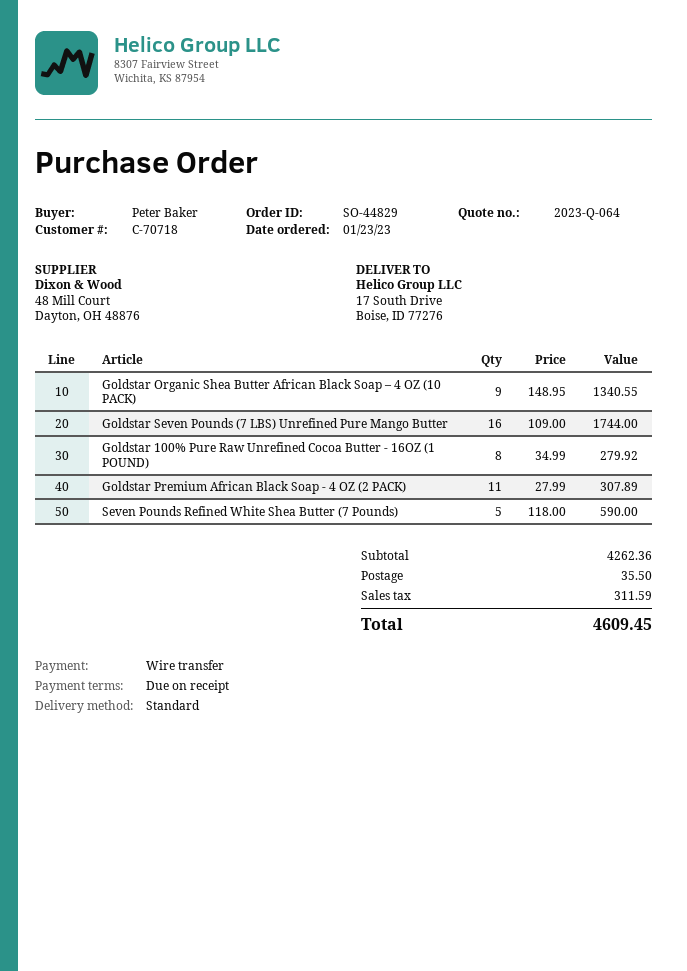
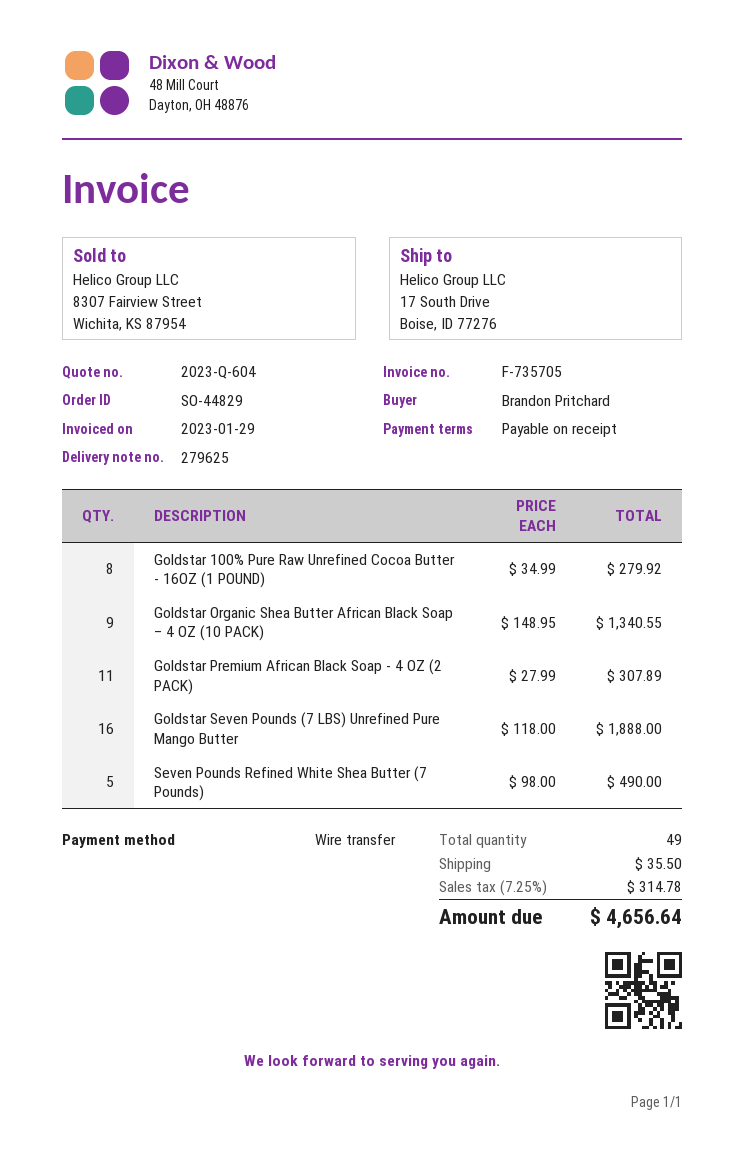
quote number: 2023-Q-064 -> 2023-Q-604
ordered by: Peter Baker -> Brandon Pritchard
Goldstar Seven Pounds (7 LBS) Unrefined Pure Mango Butter: 16 x 109.00 = 1744.00 -> 16 x 118.00 = 1888.00
Seven Pounds Refined White Shea Butter (7 Pounds): 5 x 118.00 = 590.00 -> 5 x 98.00 = 490.00
tax: 311.59 -> 314.78
total: 4609.45 -> 4656.64

